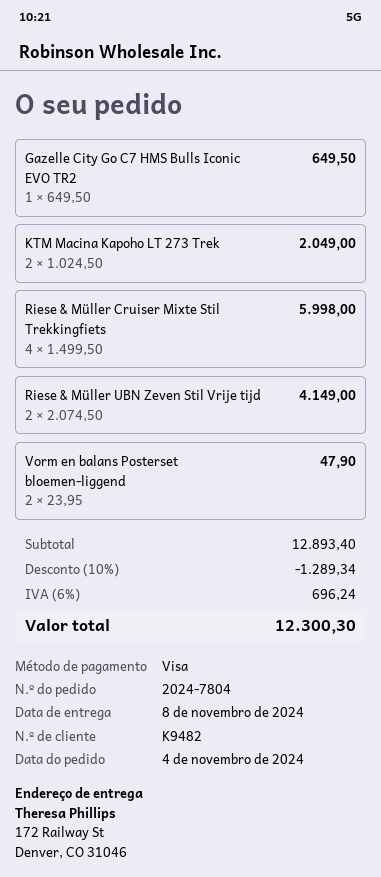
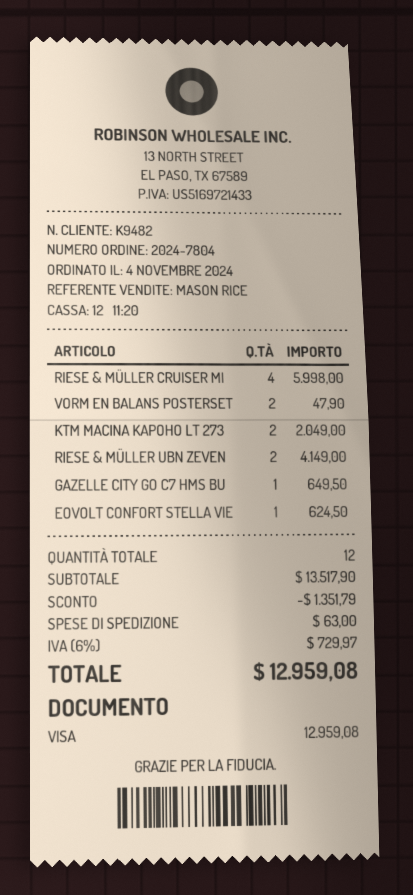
EOVOLT CONFORT STELLA VIE: none -> 1 for 624.50
subtotal: 12893.40 -> 13517.90
discount: 1289.34 -> 1351.79
shipping: none -> 63.00
tax: 6% = 696.24 -> 6% = 729.97
total: 12300.30 -> 12959.08

